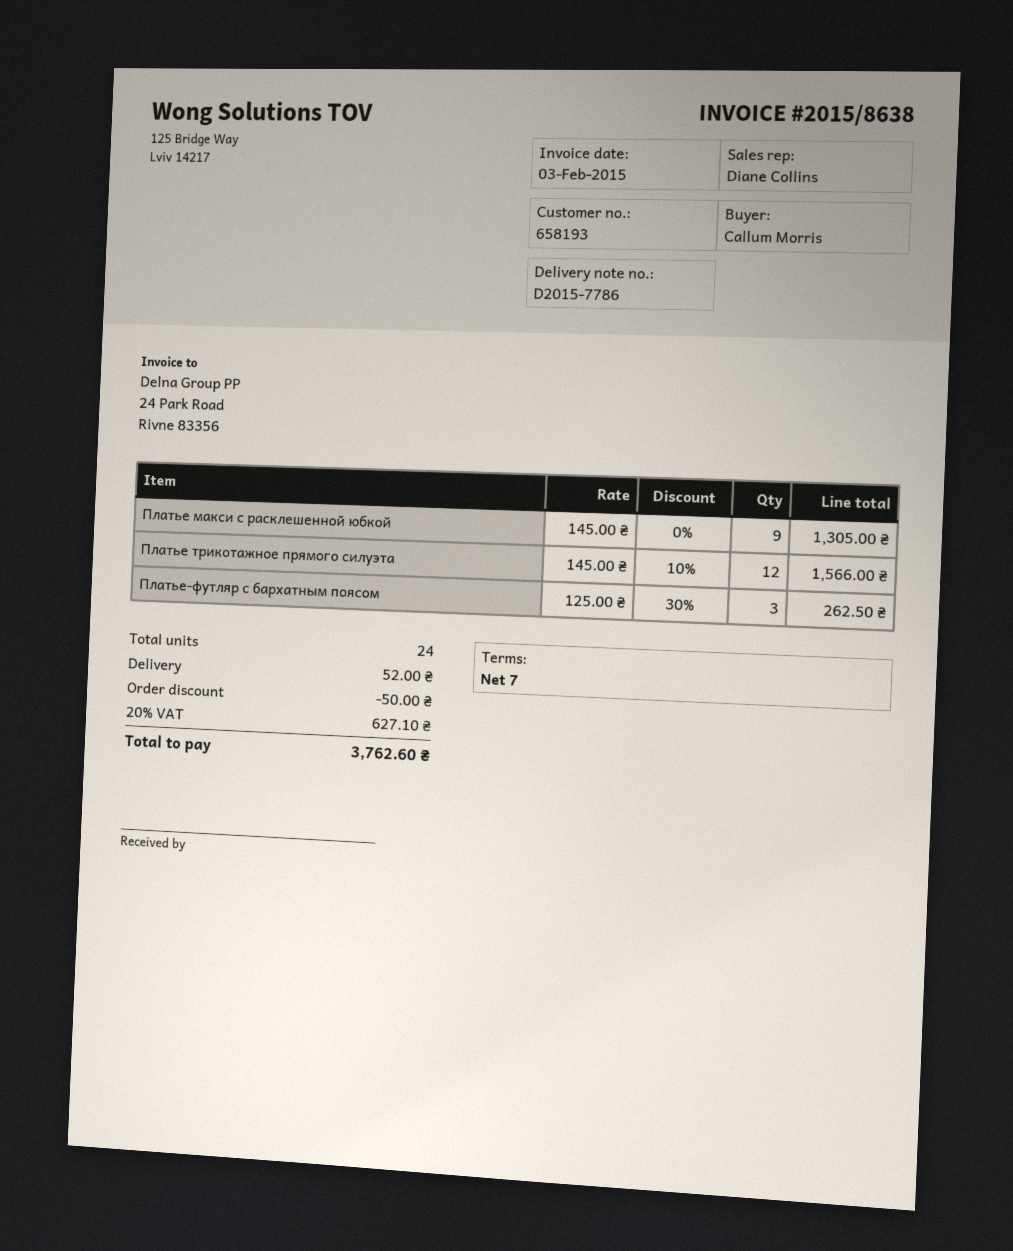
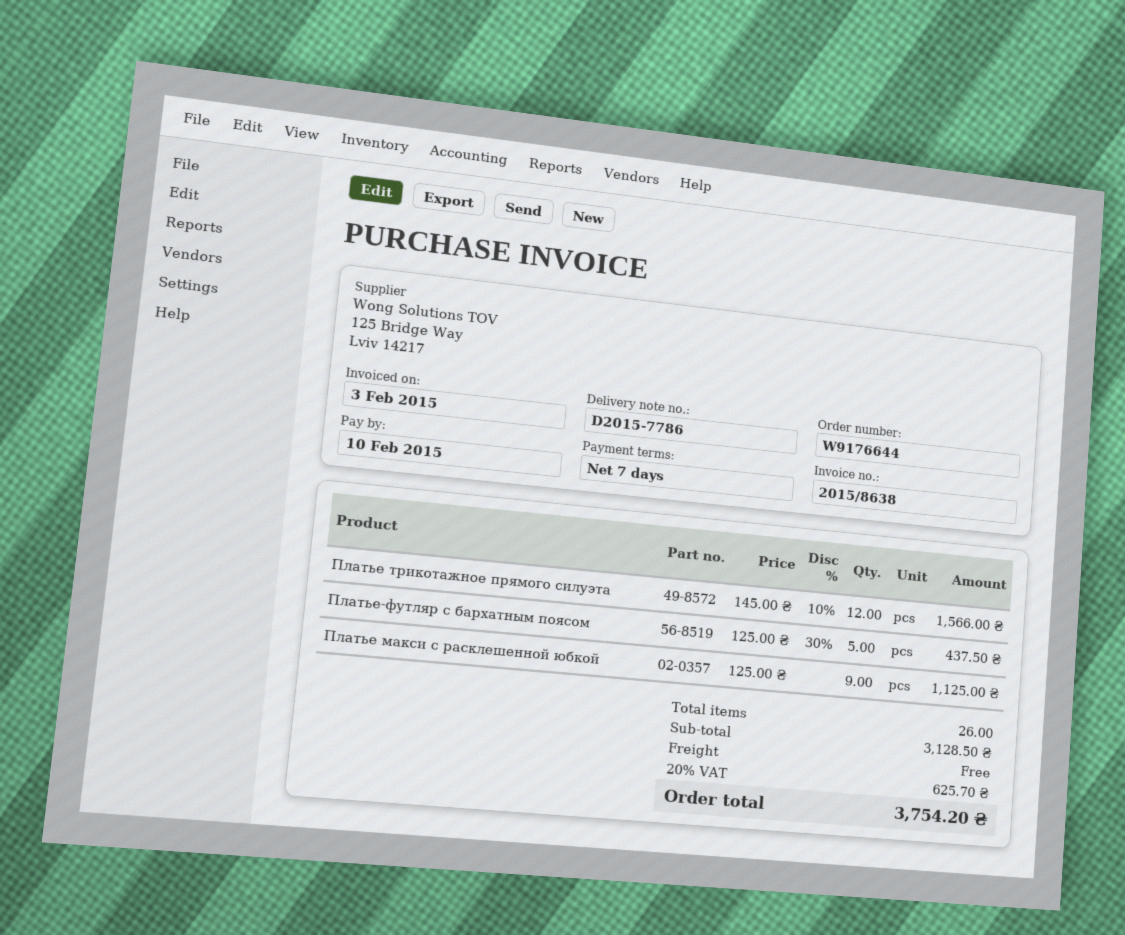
Платье макси с расклешенной юбкой: 9 x 145.00 = 1305.00 -> 9 x 125.00 = 1125.00
Платье-футляр с бархатным поясом: 3 x 125.00 - 30% = 262.50 -> 5 x 125.00 - 30% = 437.50
total quantity: 24 -> 26
discount: 50.00 -> none
shipping: 52.00 -> 0.00
tax: 20% = 627.10 -> 20% = 625.70
total: 3762.60 -> 3754.20

